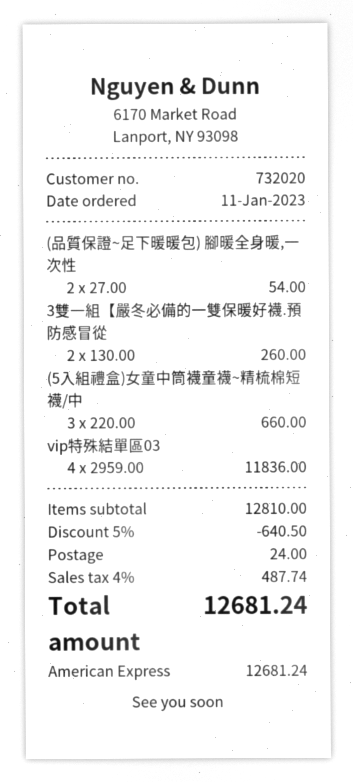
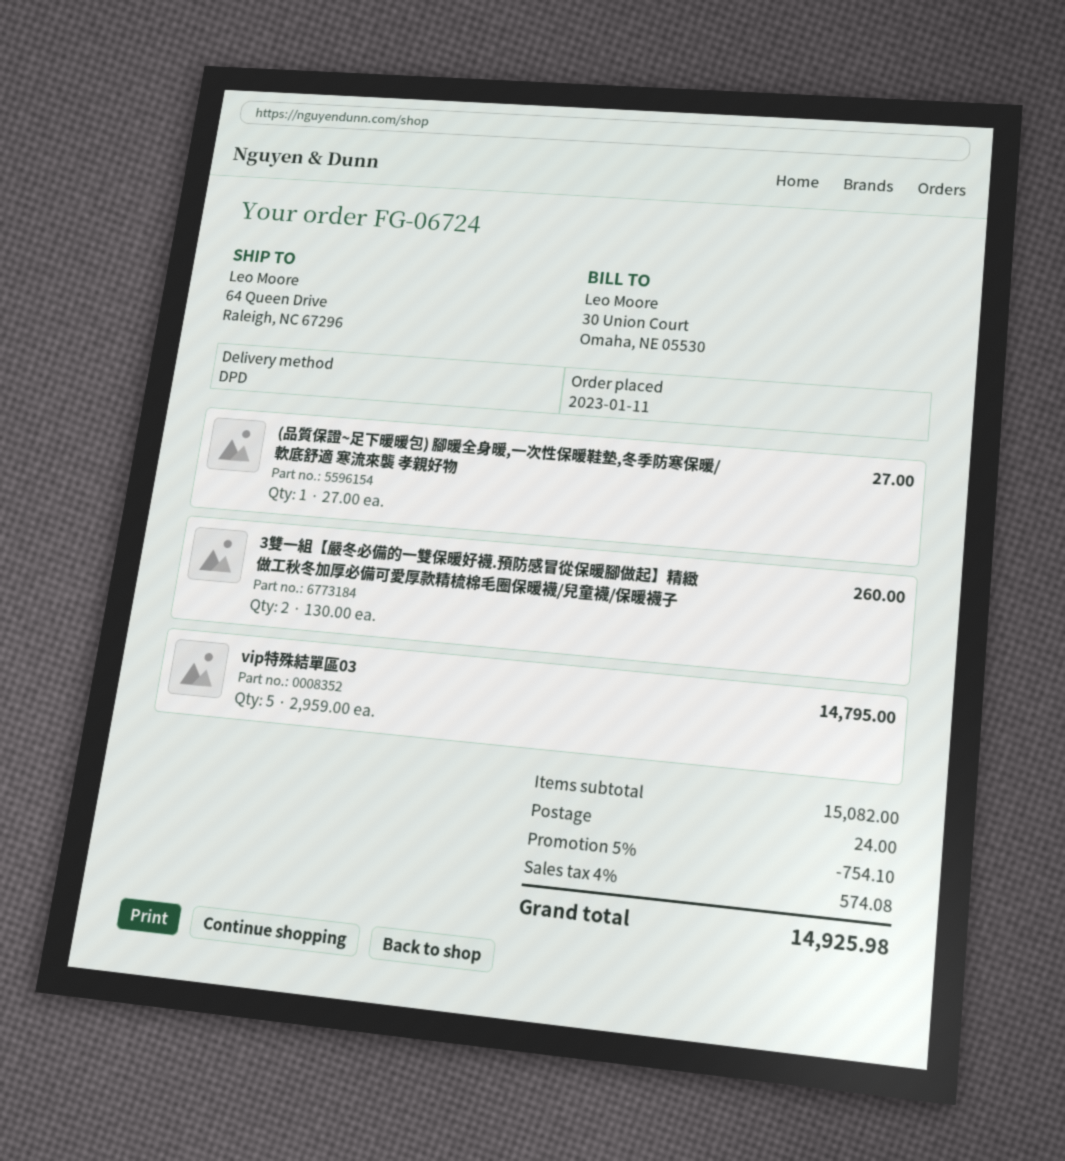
(品質保證~足下暖暖包) 腳暖全身暖,一次性: 2 x 27.00 = 54.00 -> 1 x 27.00 = 27.00
(5入組禮盒)女童中筒襪童襪~精梳棉短襪/中: 3 x 220.00 = 660.00 -> none
vip特殊結單區03: 4 x 2959.00 = 11836.00 -> 5 x 2959.00 = 14795.00
subtotal: 12810.00 -> 15082.00
discount: 5% = 640.50 -> 5% = 754.10
tax: 4% = 487.74 -> 4% = 574.08
total: 12681.24 -> 14925.98

